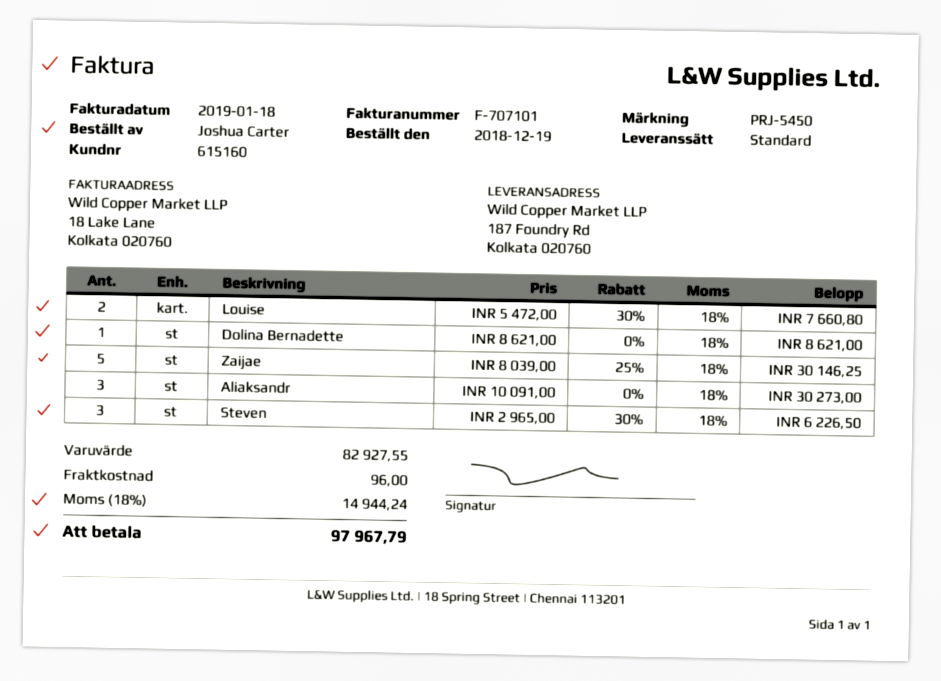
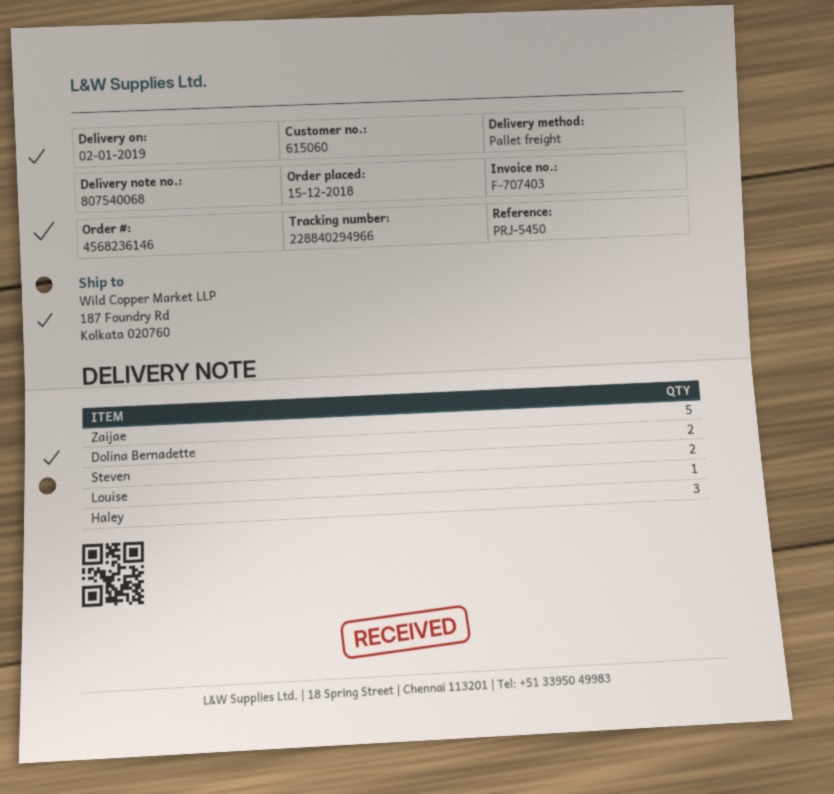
order date: 2018-12-19 -> 2018-12-15
invoice number: F-707101 -> F-707403
customer number: 615160 -> 615060
shipping method: standard -> pallet freight
Louise: 2 -> 1
Dolina Bernadette: 1 -> 2
Aliaksandr: 3 -> none
Steven: 3 -> 2
Haley: none -> 3

